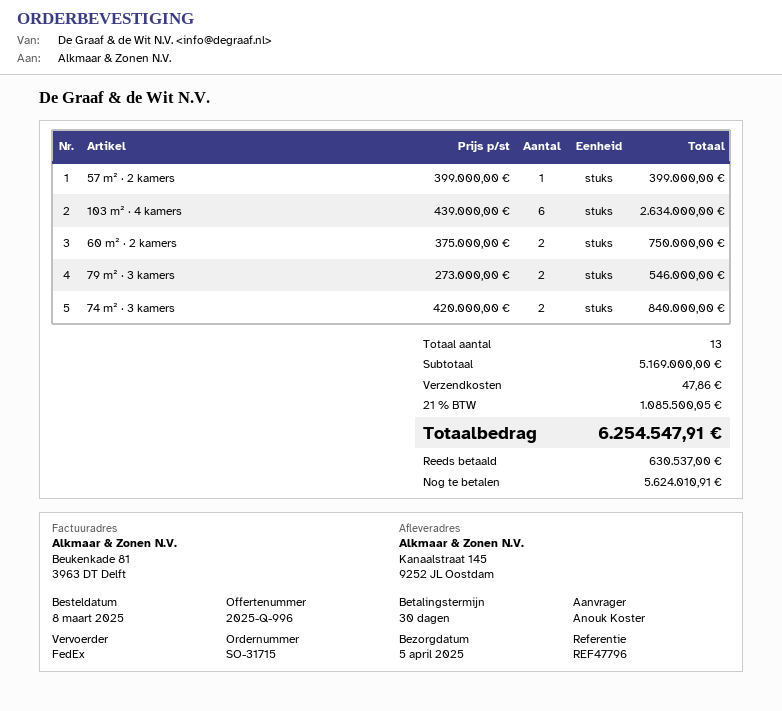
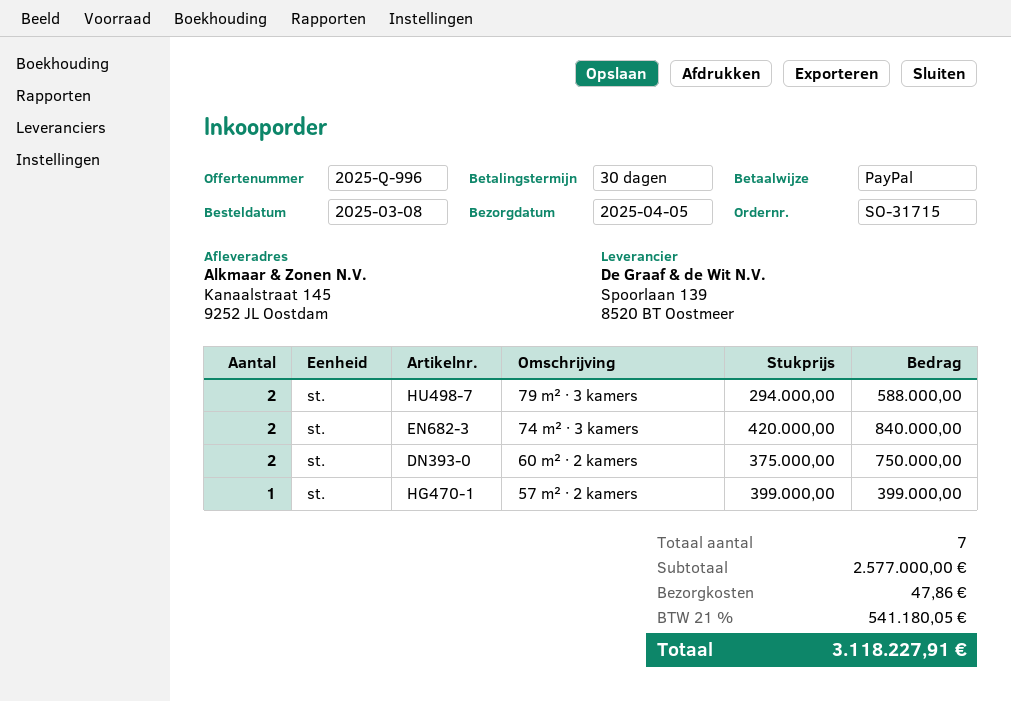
103 m² · 4 kamers: 6 x 439000.00 = 2634000.00 -> none
79 m² · 3 kamers: 2 x 273000.00 = 546000.00 -> 2 x 294000.00 = 588000.00
total quantity: 13 -> 7
subtotal: 5169000.00 -> 2577000.00
tax: 21% = 1085500.05 -> 21% = 541180.05
total: 6254547.91 -> 3118227.91

